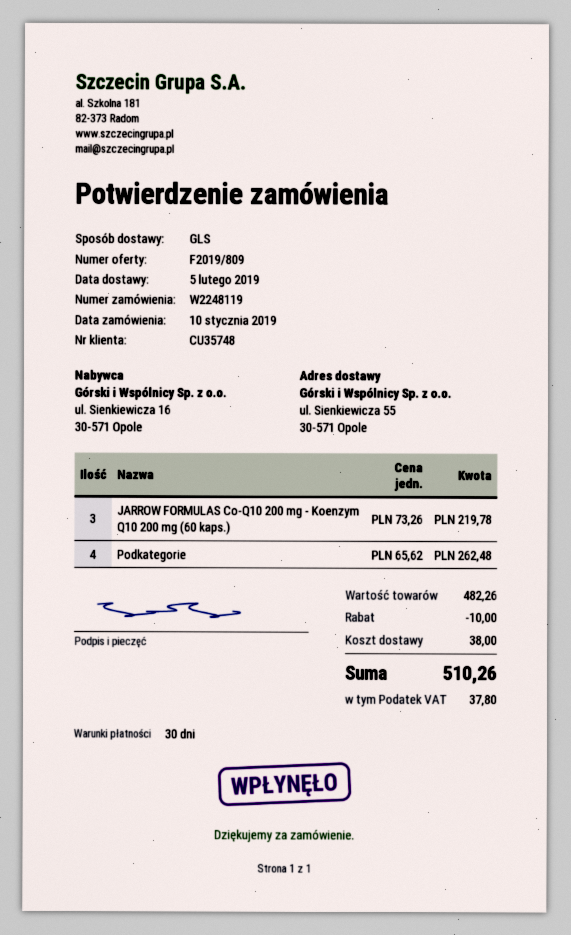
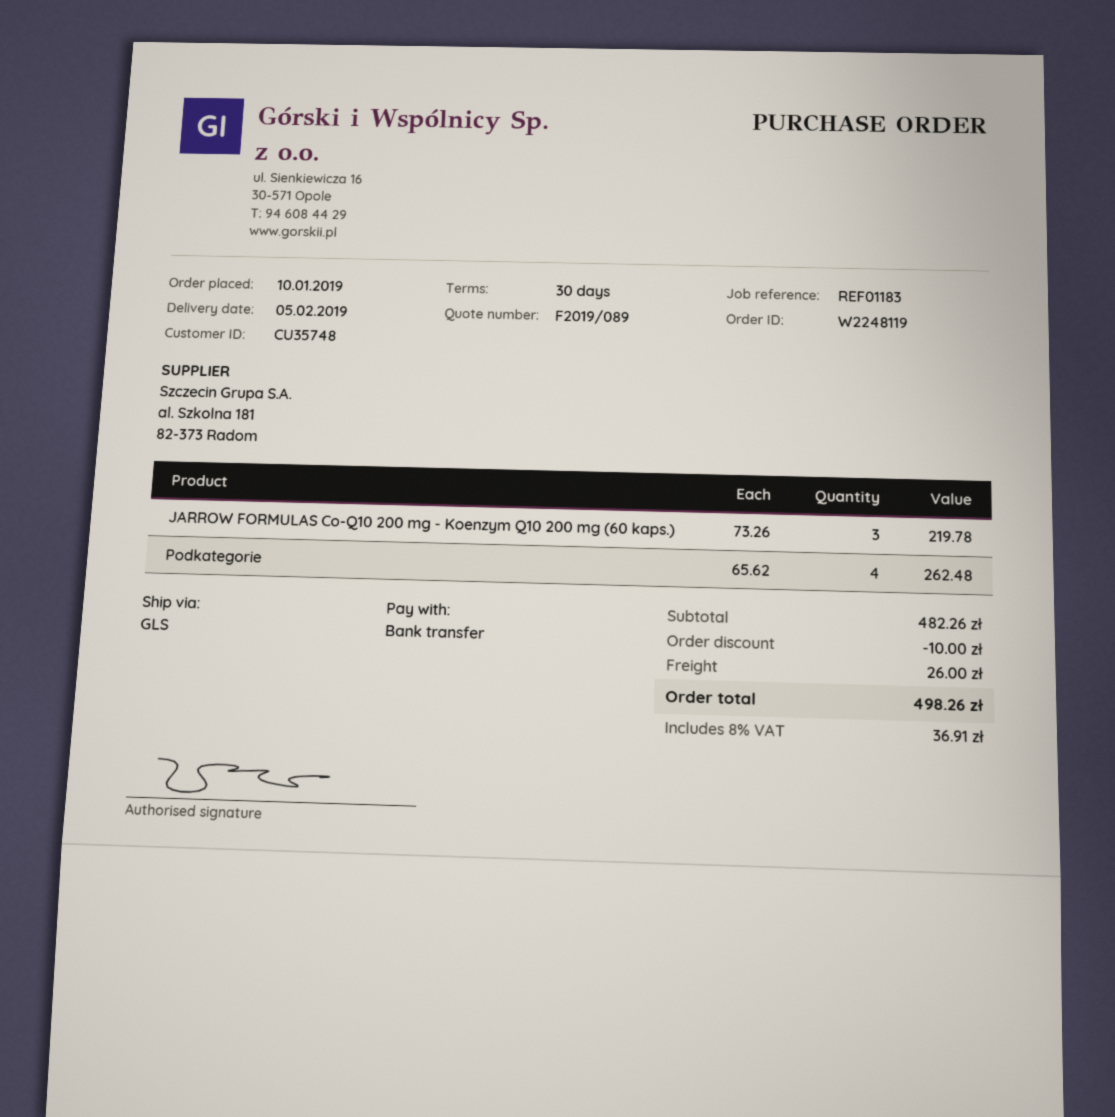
quote number: F2019/809 -> F2019/089
shipping: 38.00 -> 26.00
tax: 37.80 -> 36.91
total: 510.26 -> 498.26

